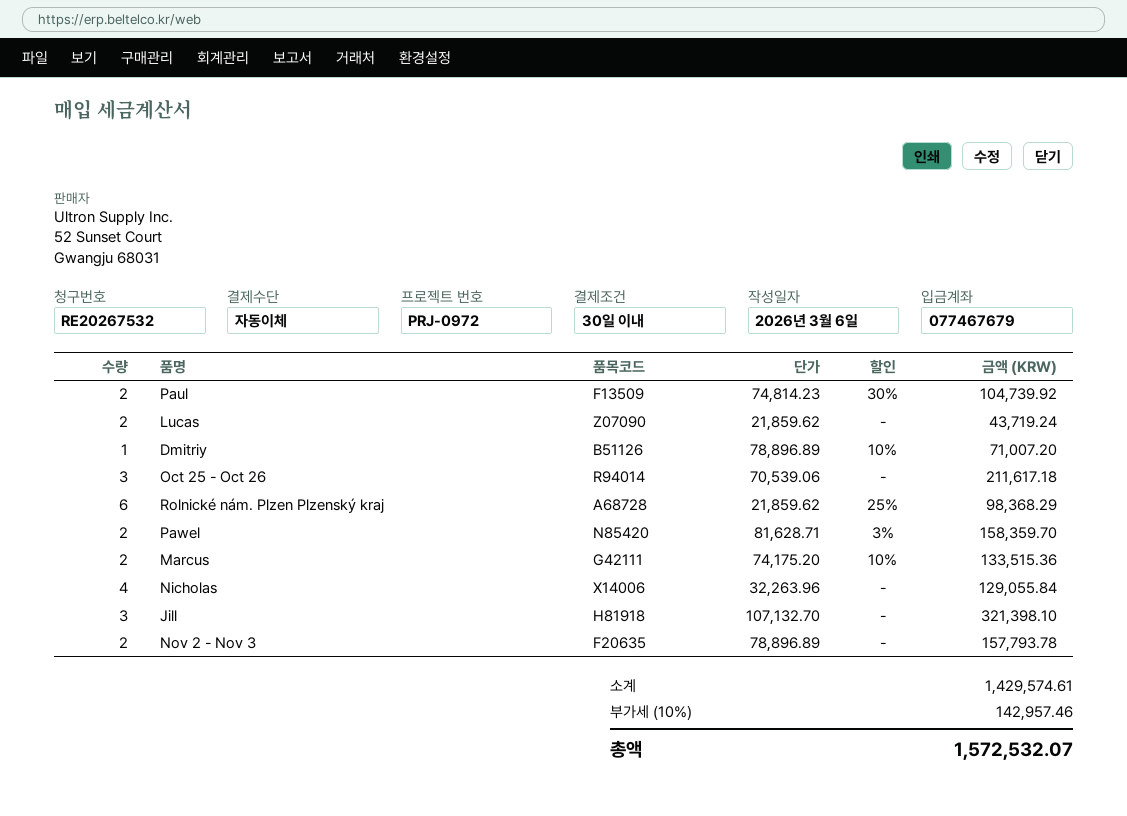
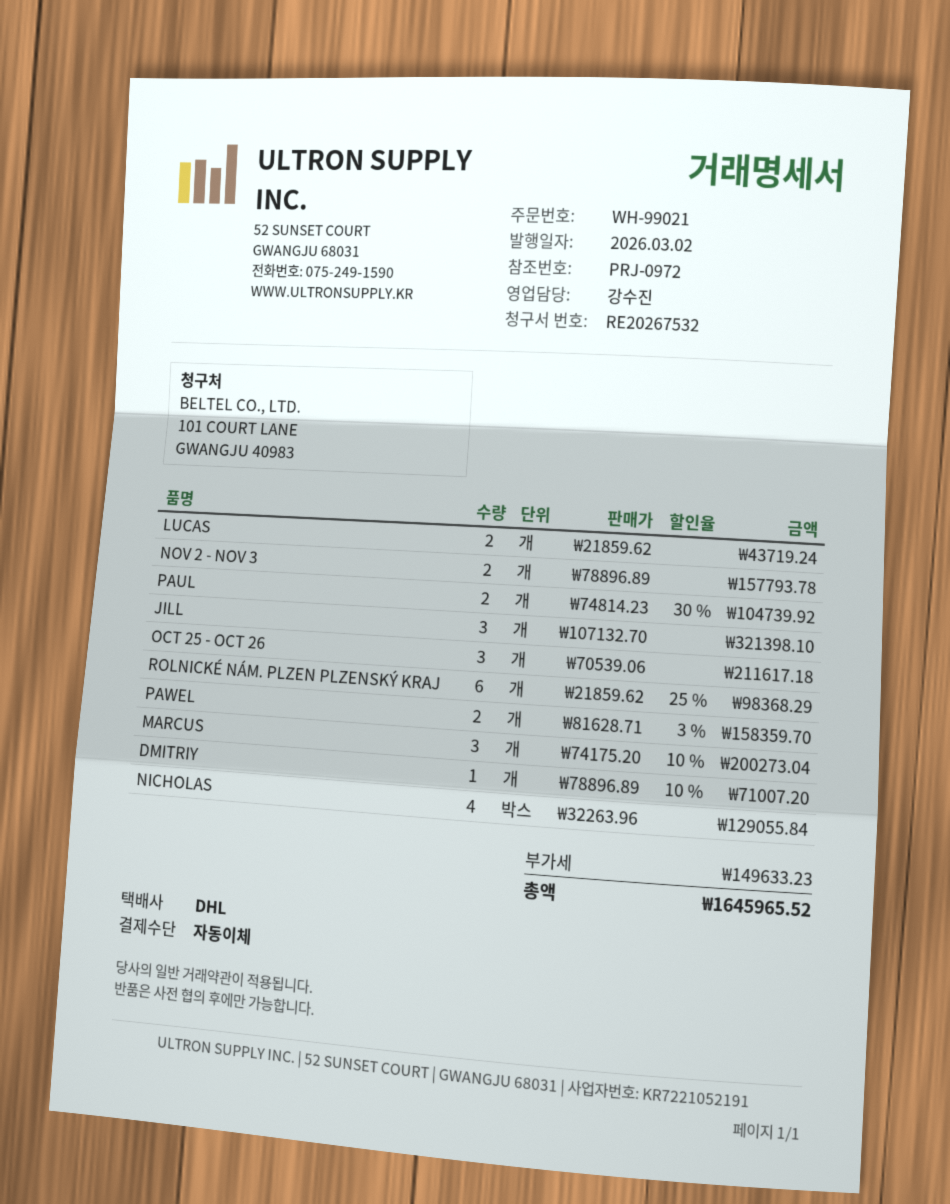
invoice date: 2026-03-06 -> 2026-03-02
Marcus: 2 x 74175.20 - 10% = 133515.36 -> 3 x 74175.20 - 10% = 200273.04
tax: 142957.46 -> 149633.23
total: 1572532.07 -> 1645965.52

